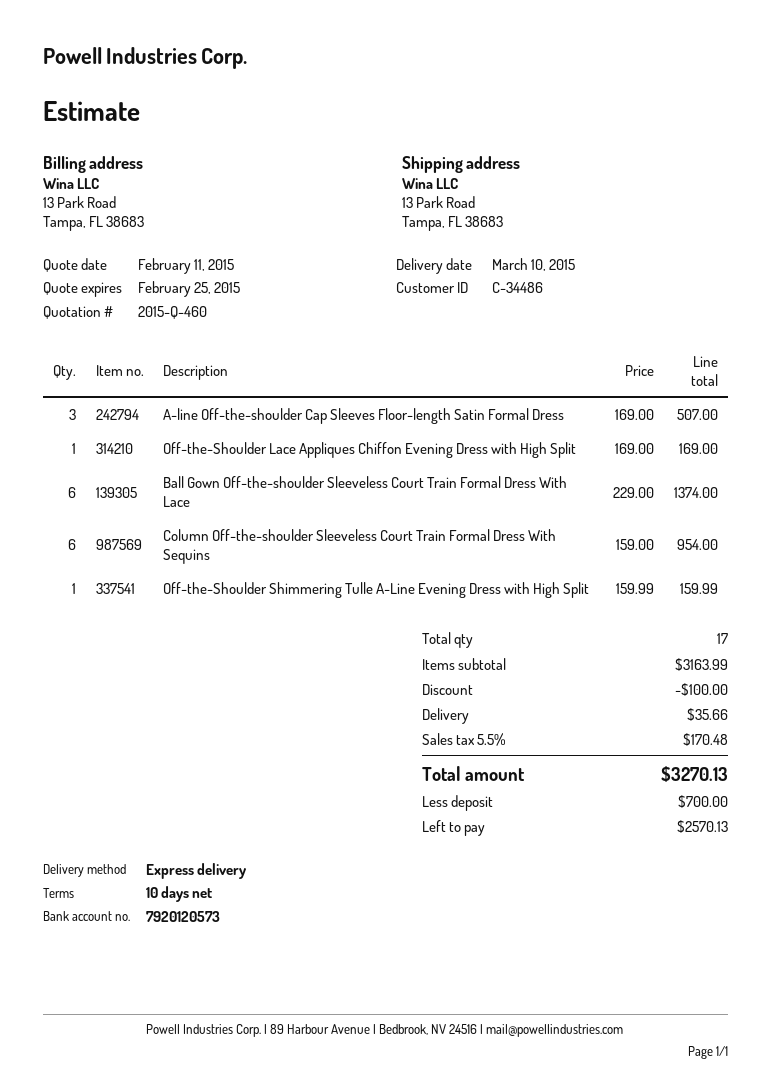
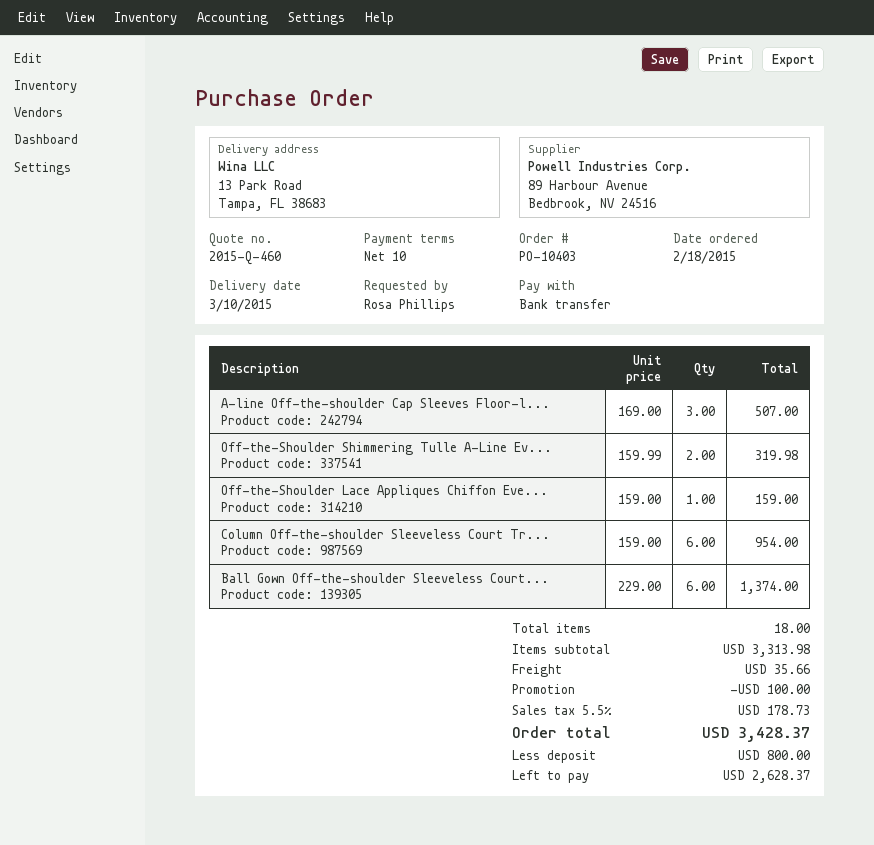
Off-the-Shoulder Lace Appliques Chiffon Evening Dress with High Split: 1 x 169.00 = 169.00 -> 1 x 159.00 = 159.00
Off-the-Shoulder Shimmering Tulle A-Line Evening Dress with High Split: 1 x 159.99 = 159.99 -> 2 x 159.99 = 319.98
total quantity: 17 -> 18
subtotal: 3163.99 -> 3313.98
tax: 5.5% = 170.48 -> 5.5% = 178.73
total: 3270.13 -> 3428.37
deposit: 700.00 -> 800.00
balance: 2570.13 -> 2628.37

